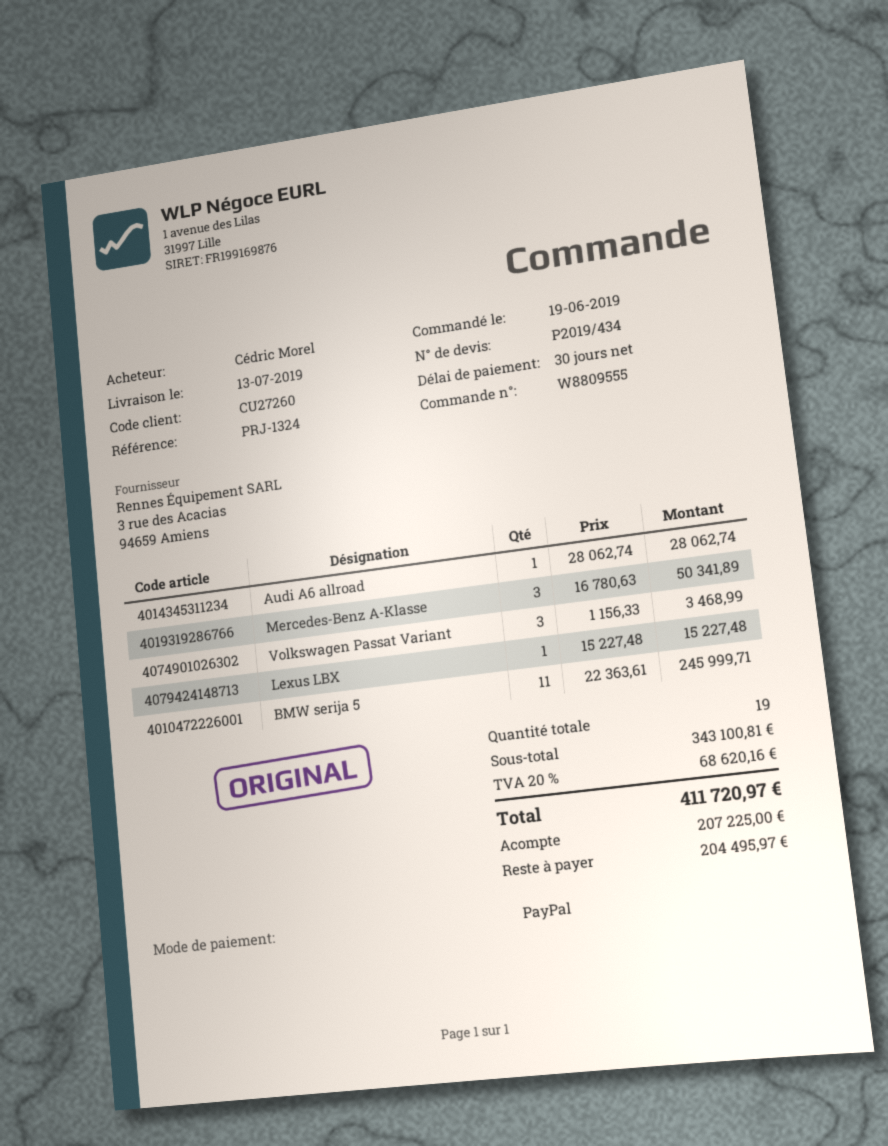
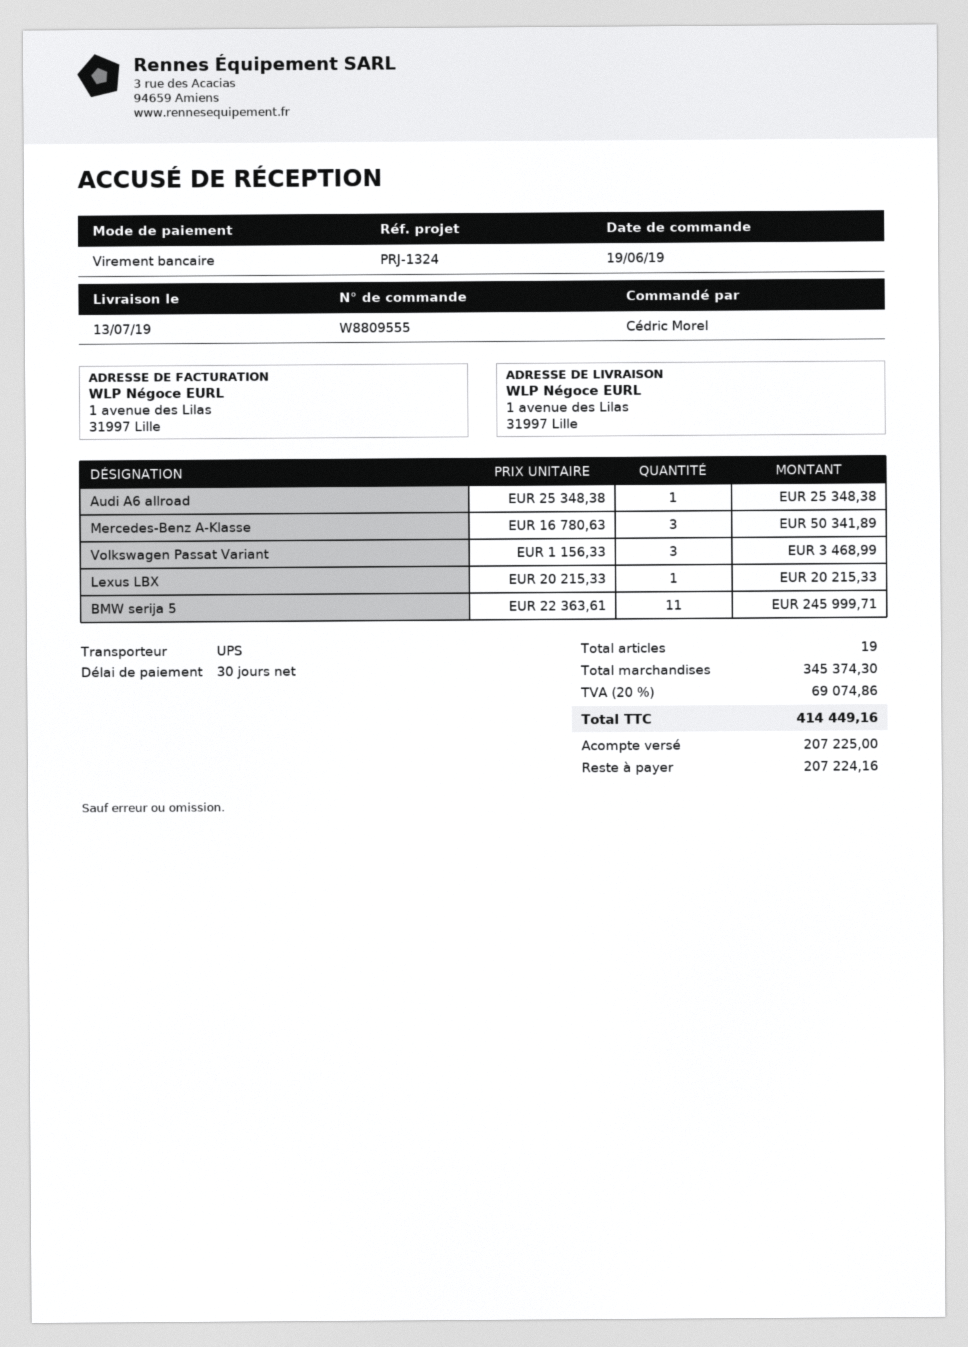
payment method: PayPal -> bank transfer
Audi A6 allroad: 1 x 28062.74 = 28062.74 -> 1 x 25348.38 = 25348.38
Lexus LBX: 1 x 15227.48 = 15227.48 -> 1 x 20215.33 = 20215.33
subtotal: 343100.81 -> 345374.30
tax: 20% = 68620.16 -> 20% = 69074.86
total: 411720.97 -> 414449.16
balance: 204495.97 -> 207224.16

